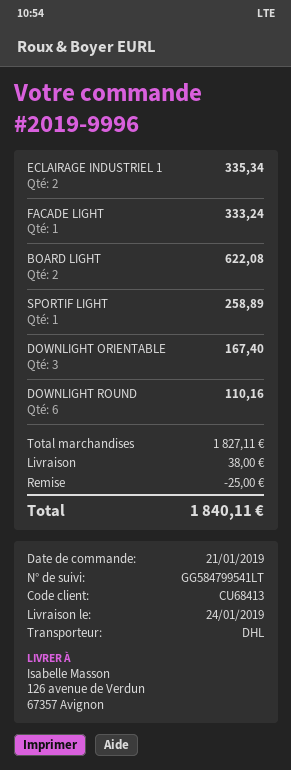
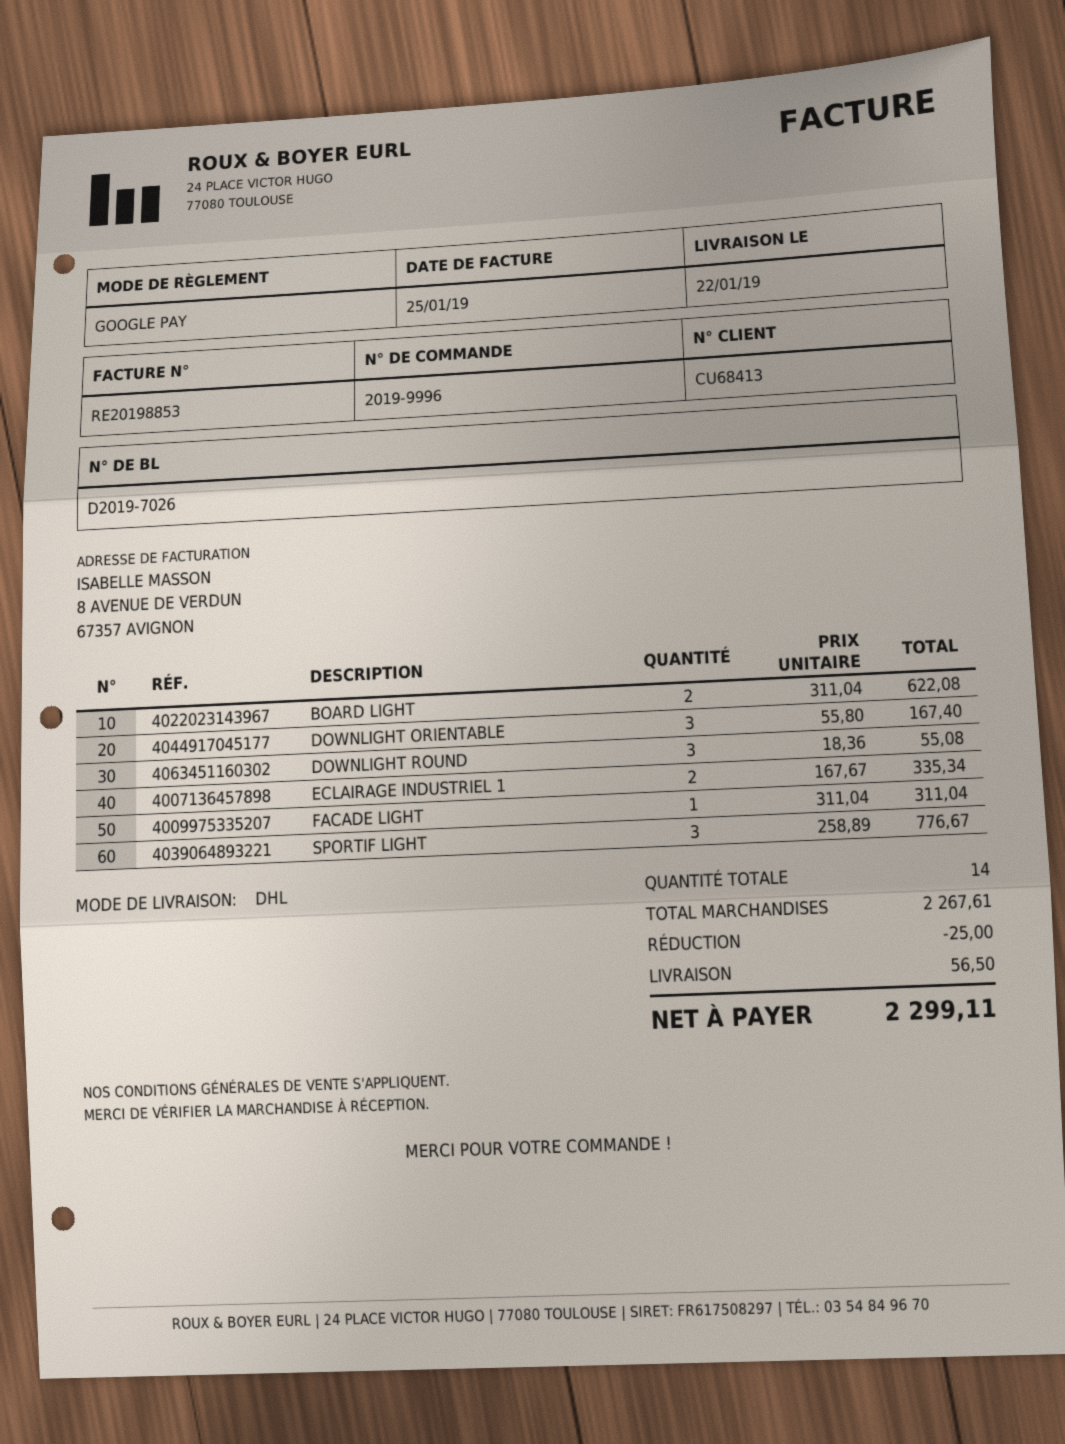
delivery date: 2019-01-24 -> 2019-01-22
FACADE LIGHT: 1 for 333.24 -> 1 for 311.04
SPORTIF LIGHT: 1 for 258.89 -> 3 for 776.67
DOWNLIGHT ROUND: 6 for 110.16 -> 3 for 55.08
subtotal: 1827.11 -> 2267.61
shipping: 38.00 -> 56.50
total: 1840.11 -> 2299.11

